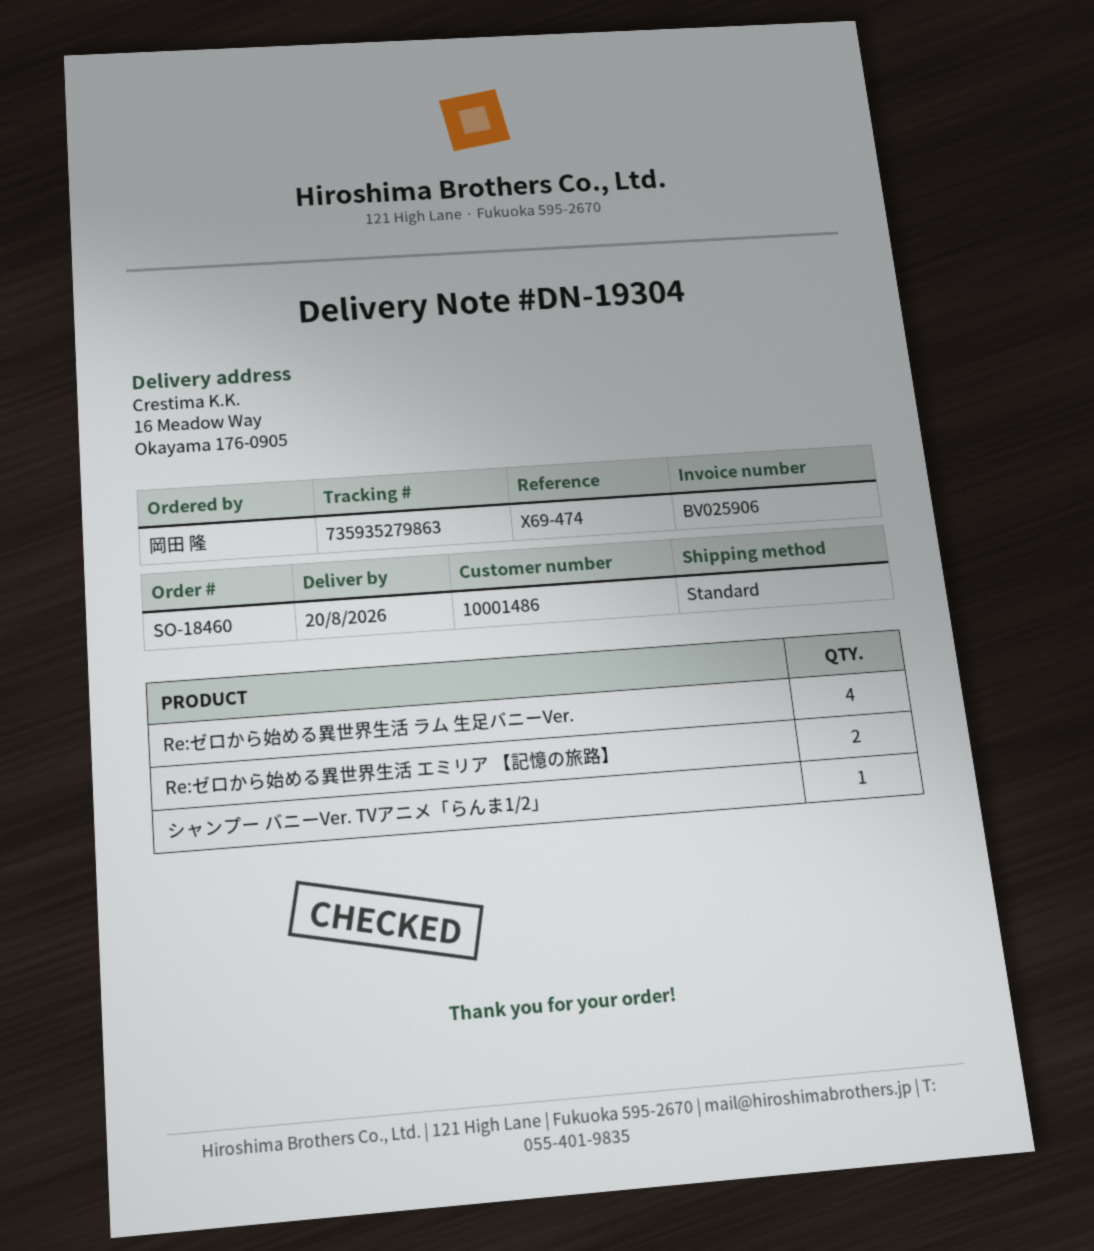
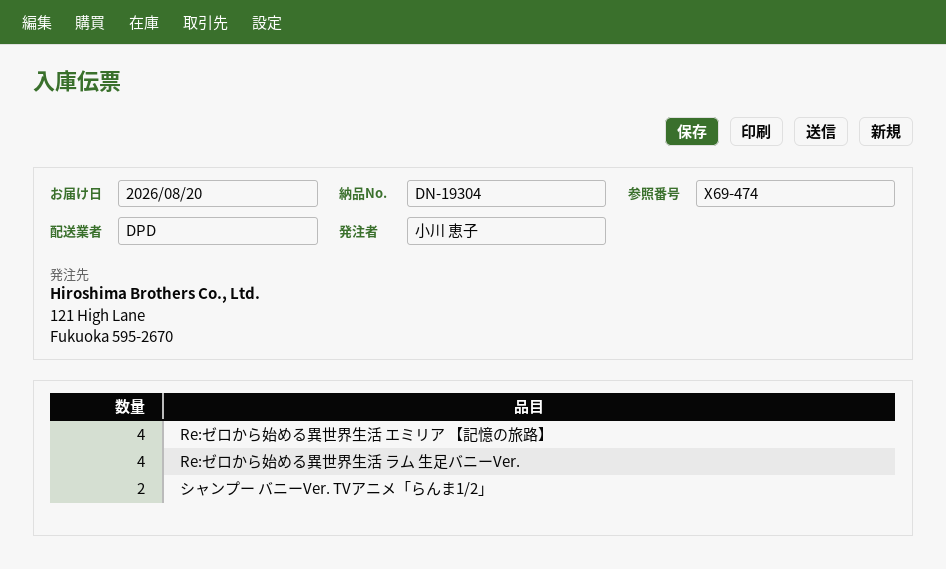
ordered by: 岡田 隆 -> 小川 恵子
shipping method: standard -> DPD
Re:ゼロから始める異世界生活 エミリア 【記憶の旅路】: 2 -> 4
シャンプー バニーVer. TVアニメ「らんま1/2」: 1 -> 2

